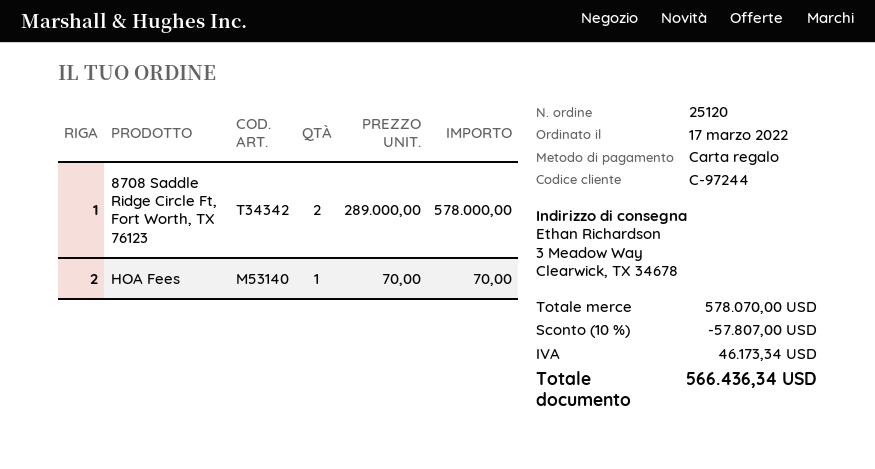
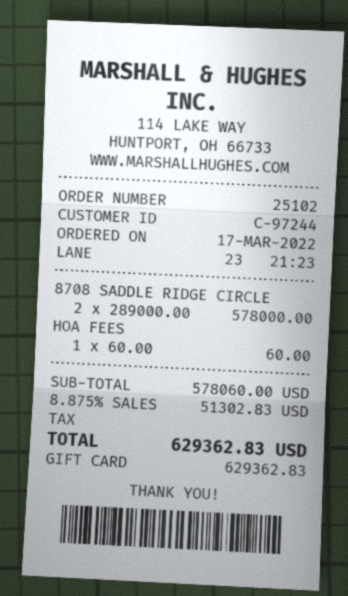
order number: 25120 -> 25102
HOA Fees: 1 x 70.00 = 70.00 -> 1 x 60.00 = 60.00
subtotal: 578070.00 -> 578060.00
discount: 10% = 57807.00 -> none
tax: 46173.34 -> 51302.83
total: 566436.34 -> 629362.83

